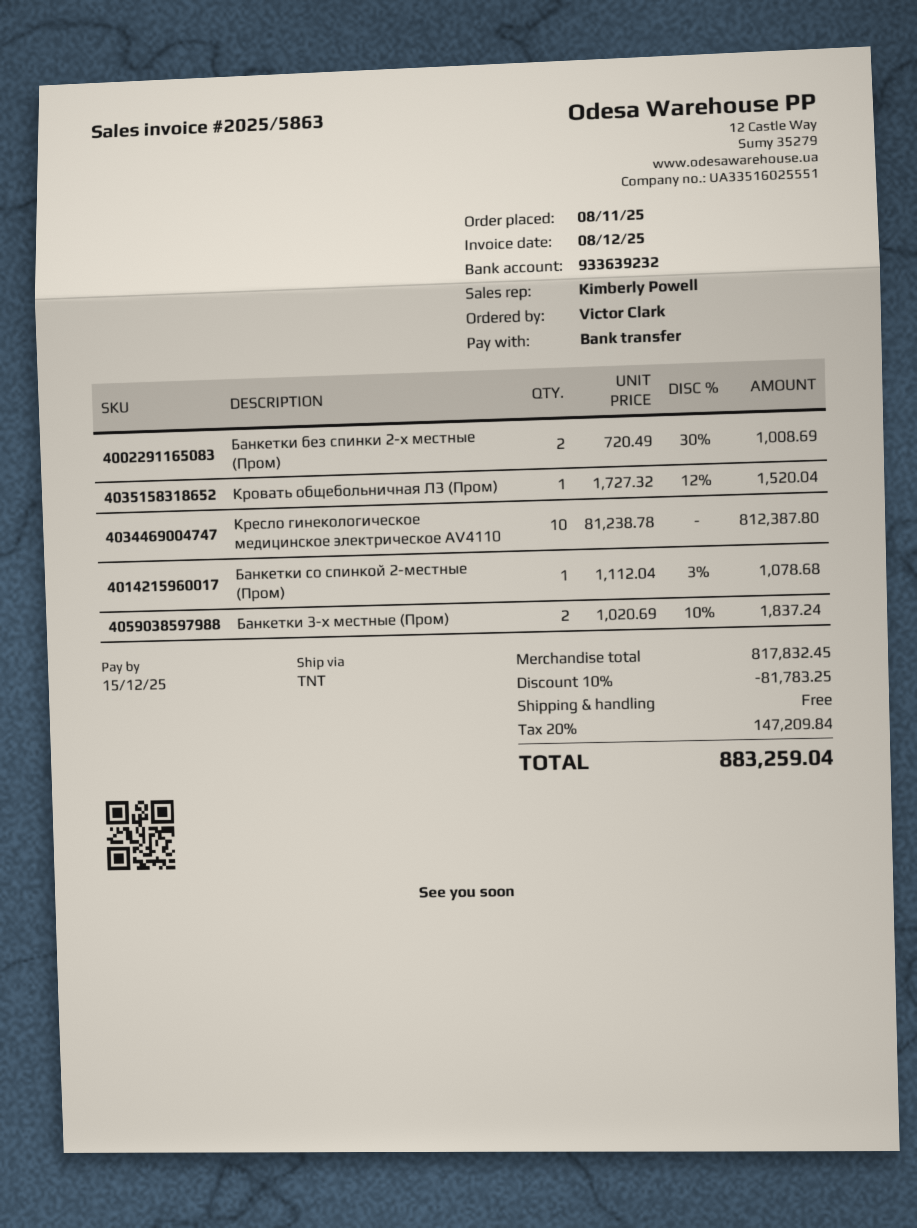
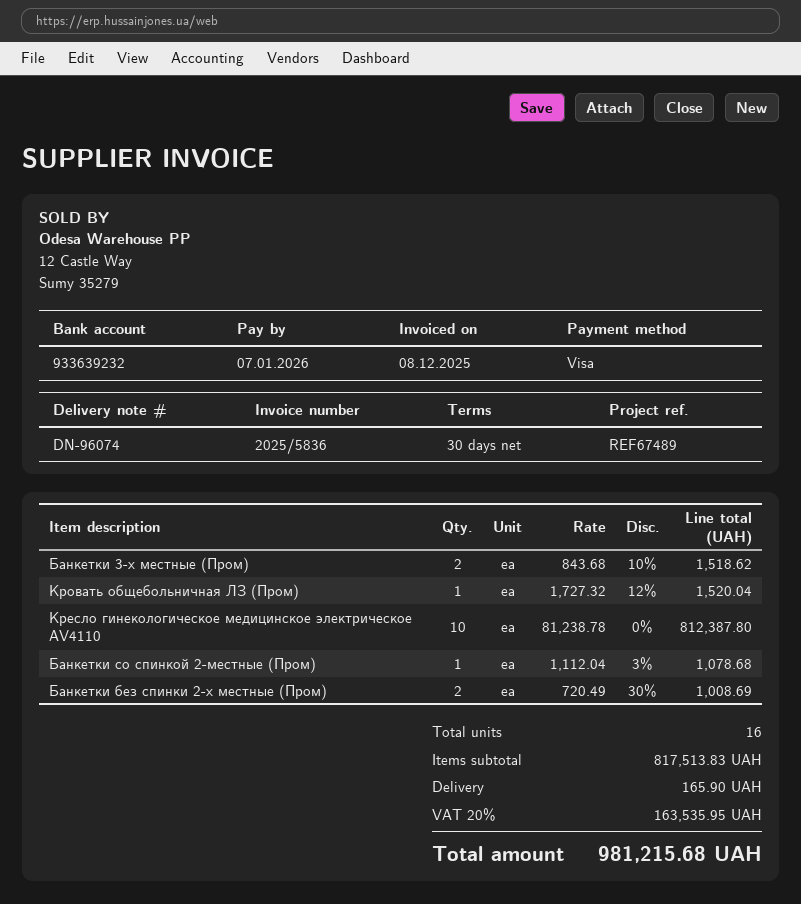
invoice number: 2025/5863 -> 2025/5836
due date: 2025-12-15 -> 2026-01-07
payment method: bank transfer -> Visa
Банкетки 3-х местные (Пром): 2 x 1020.69 - 10% = 1837.24 -> 2 x 843.68 - 10% = 1518.62
subtotal: 817832.45 -> 817513.83
discount: 10% = 81783.25 -> none
shipping: 0.00 -> 165.90
tax: 20% = 147209.84 -> 20% = 163535.95
total: 883259.04 -> 981215.68

